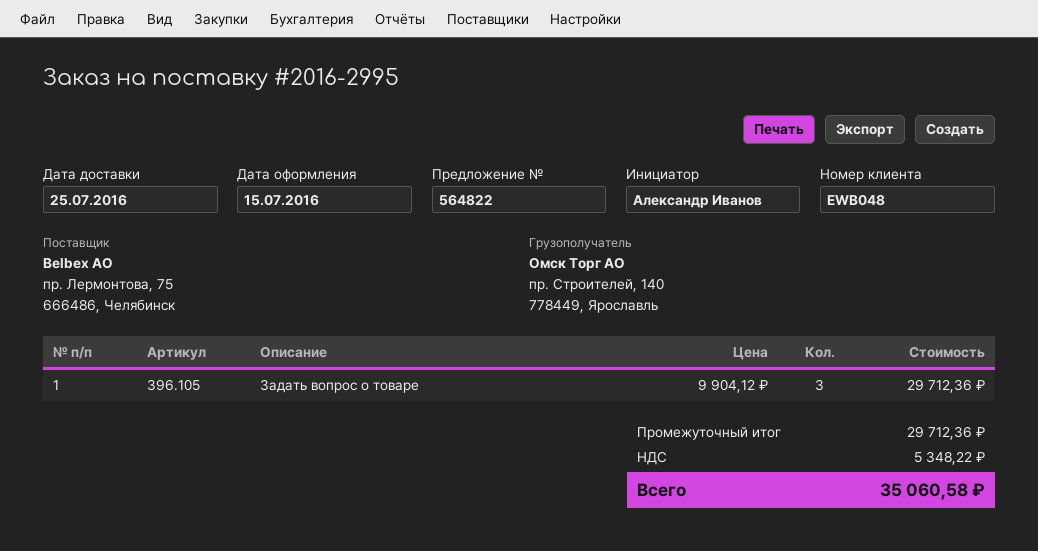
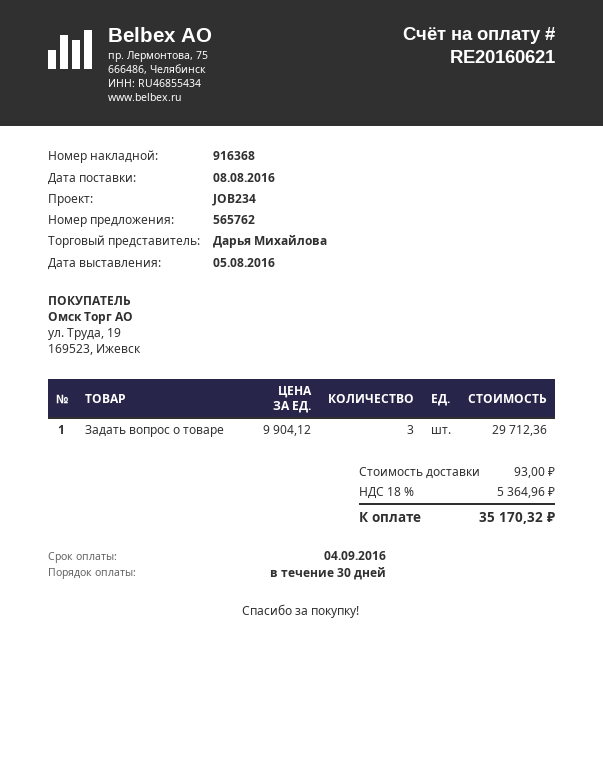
quote number: 564822 -> 565762
delivery date: 2016-07-25 -> 2016-08-08
shipping: none -> 93.00
tax: 5348.22 -> 5364.96
total: 35060.58 -> 35170.32

